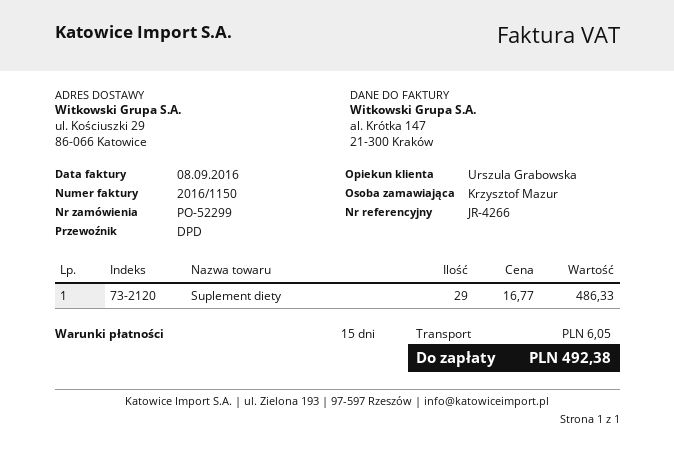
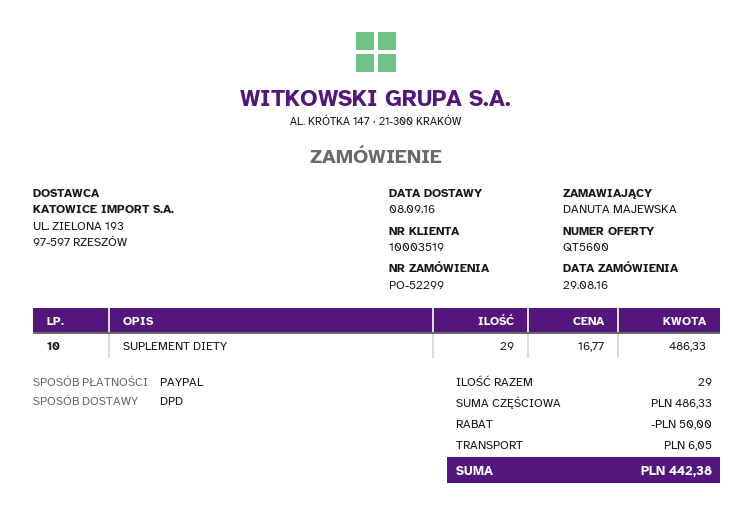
ordered by: Krzysztof Mazur -> DANUTA MAJEWSKA
discount: none -> 50.00
total: 492.38 -> 442.38

